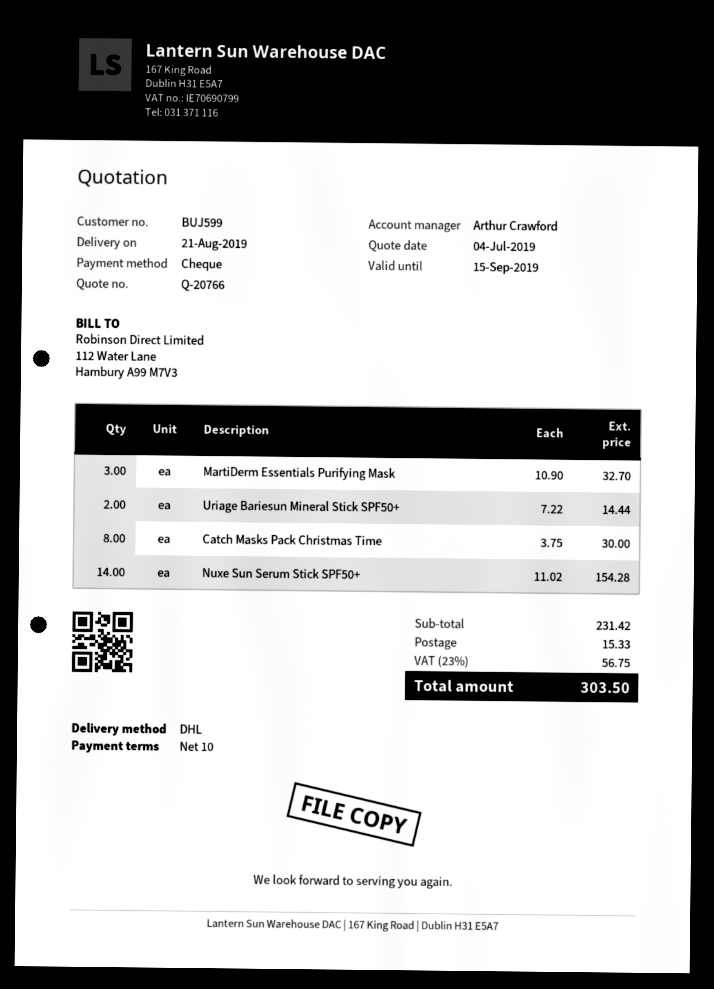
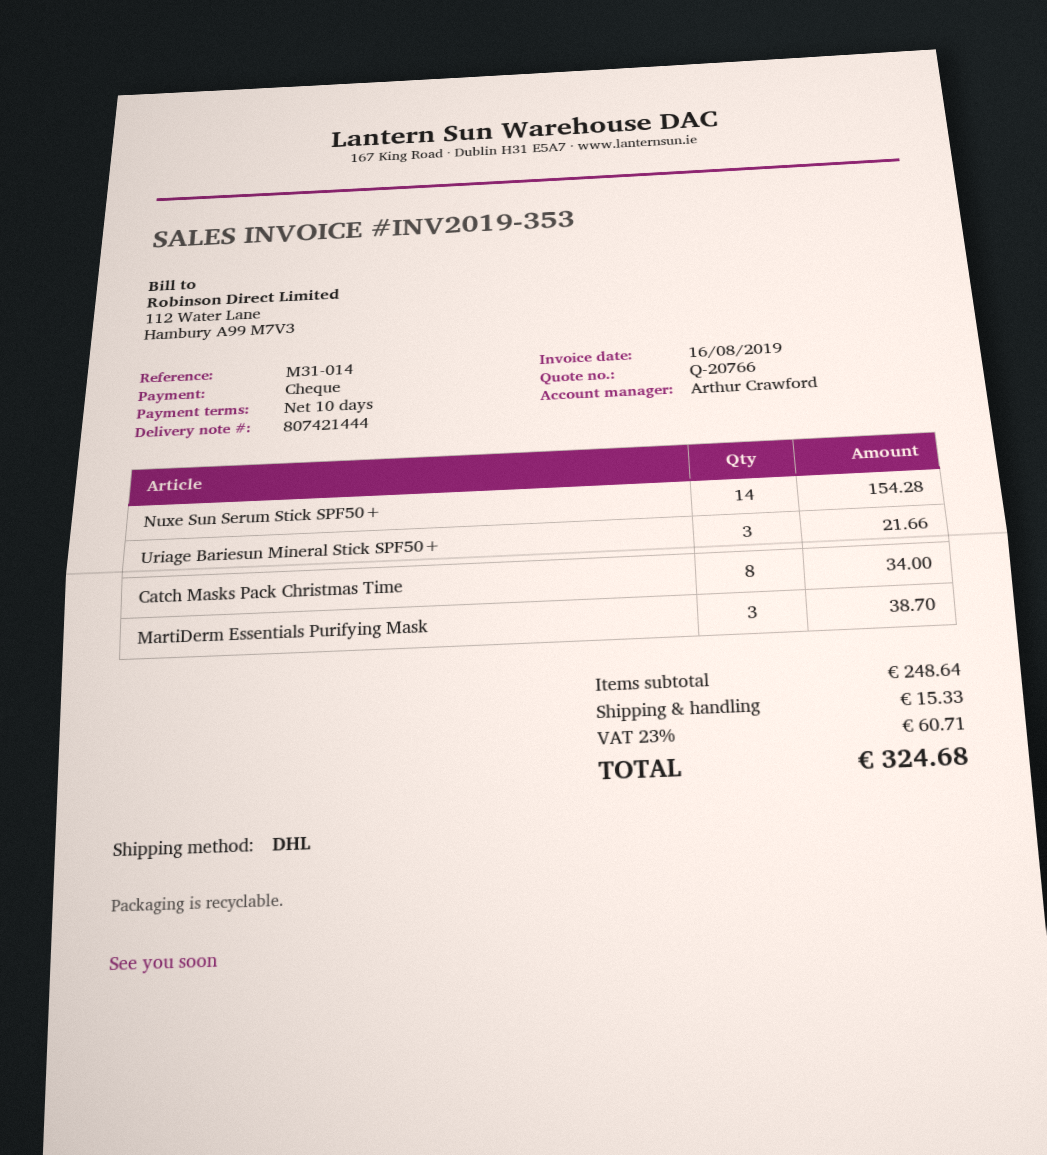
MartiDerm Essentials Purifying Mask: 3 for 32.70 -> 3 for 38.70
Uriage Bariesun Mineral Stick SPF50+: 2 for 14.44 -> 3 for 21.66
Catch Masks Pack Christmas Time: 8 for 30.00 -> 8 for 34.00
subtotal: 231.42 -> 248.64
tax: 23% = 56.75 -> 23% = 60.71
total: 303.50 -> 324.68

